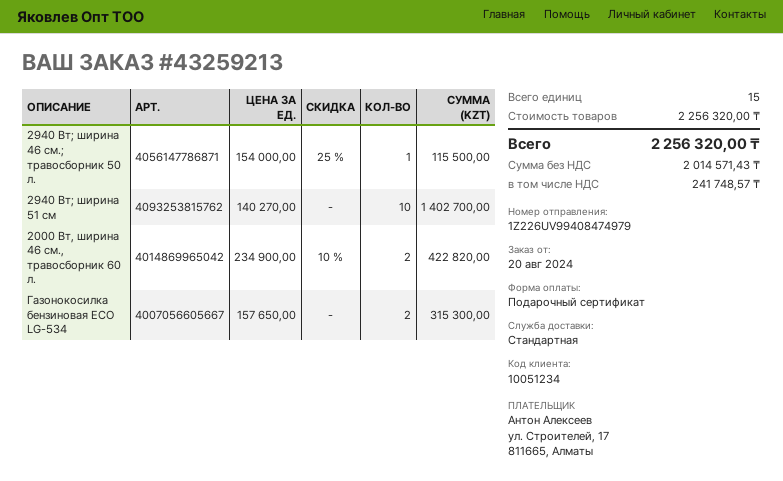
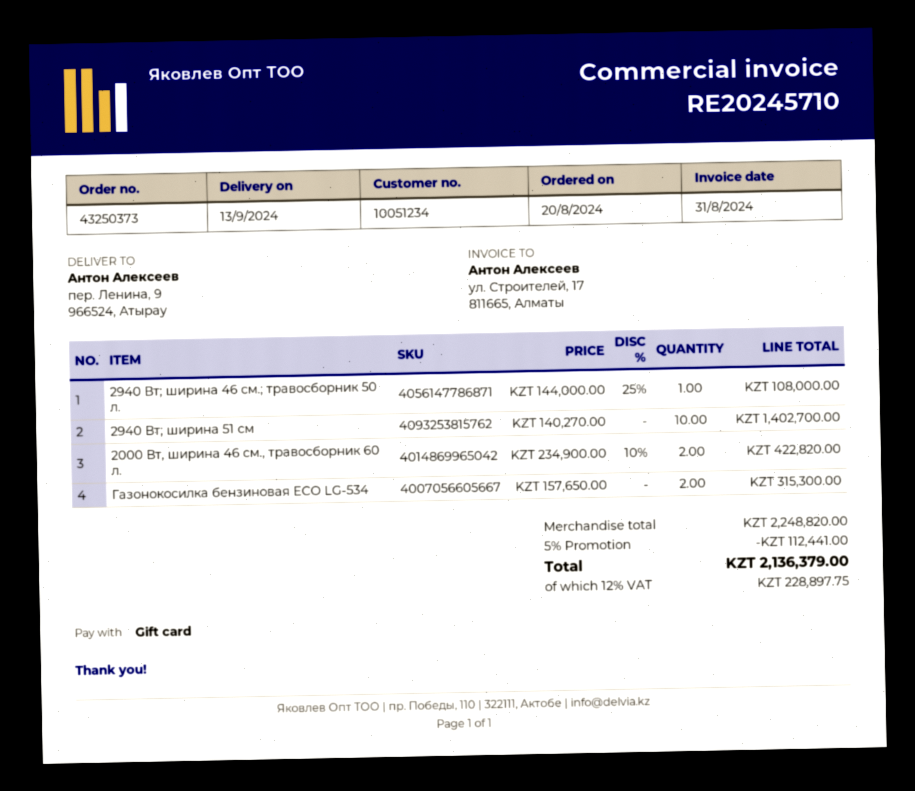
order number: 43259213 -> 43250373
2940 Вт; ширина 46 см.; травосборник 50 л.: 1 x 154000.00 - 25% = 115500.00 -> 1 x 144000.00 - 25% = 108000.00
subtotal: 2256320.00 -> 2248820.00
discount: none -> 5% = 112441.00
tax: 241748.57 -> 228897.75
total: 2256320.00 -> 2136379.00

